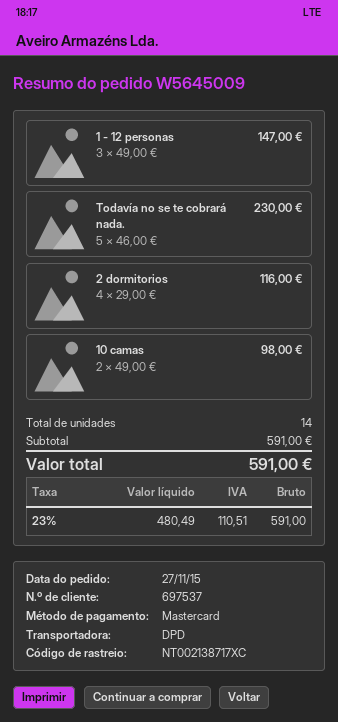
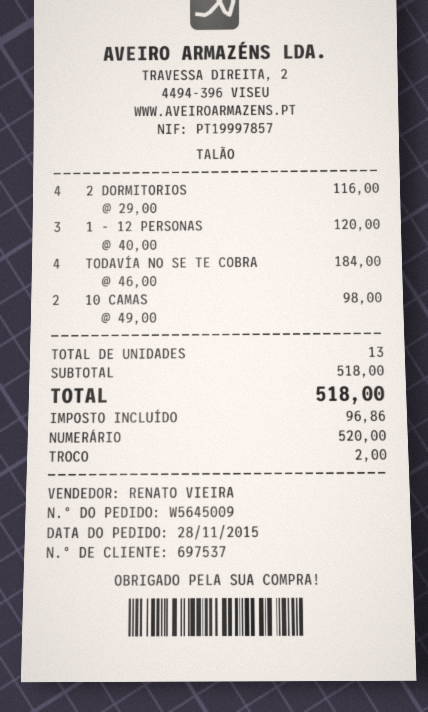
order date: 2015-11-27 -> 2015-11-28
payment method: Mastercard -> cash
1 - 12 personas: 3 x 49.00 = 147.00 -> 3 x 40.00 = 120.00
Todavía no se te cobrará nada.: 5 x 46.00 = 230.00 -> 4 x 46.00 = 184.00
total quantity: 14 -> 13
subtotal: 591.00 -> 518.00
tax: 110.51 -> 96.86
total: 591.00 -> 518.00

